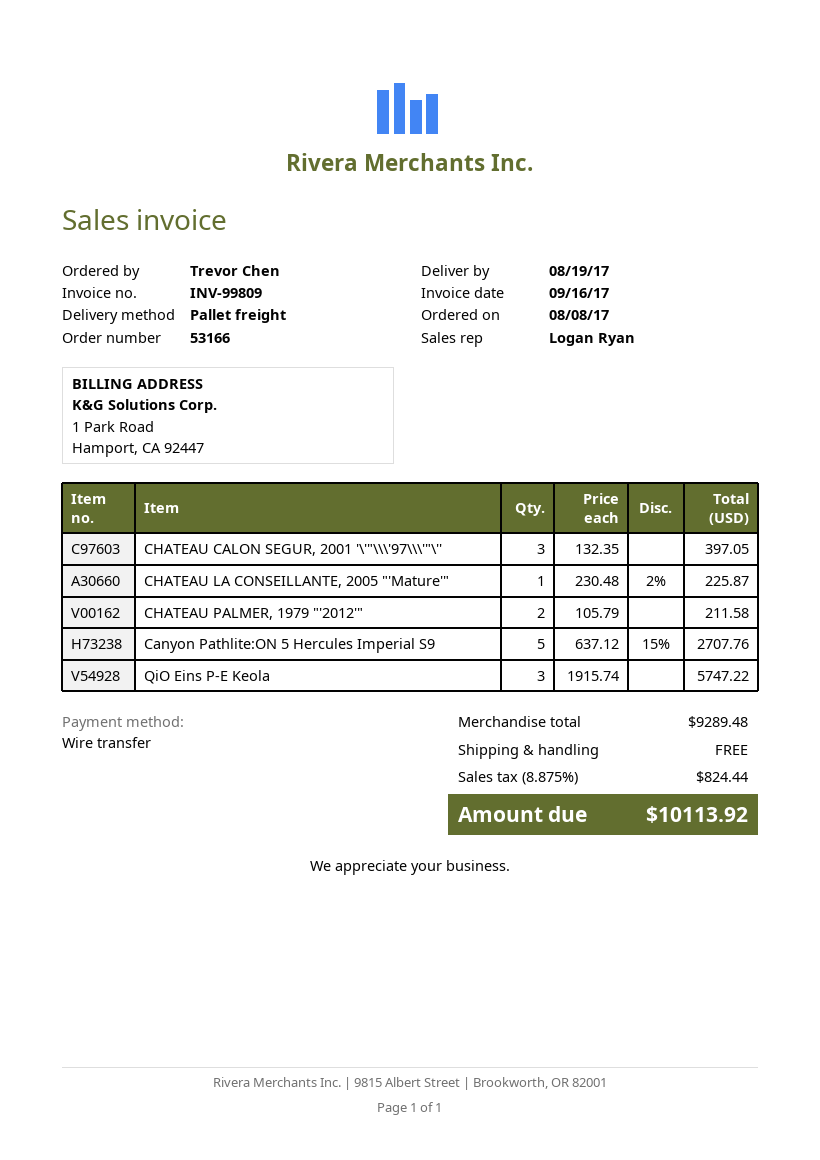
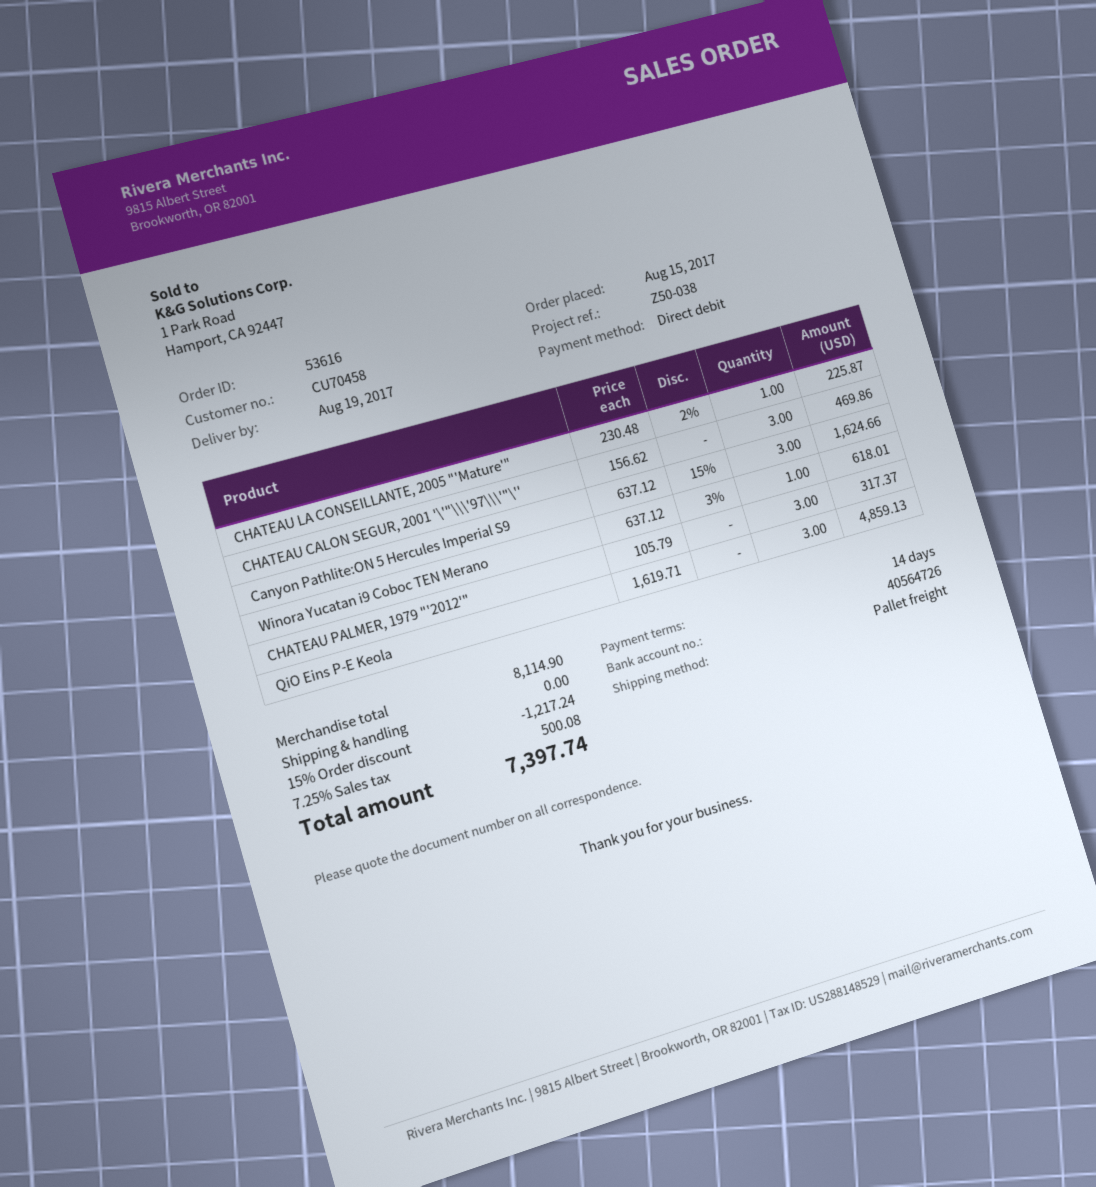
order number: 53166 -> 53616
order date: 2017-08-08 -> 2017-08-15
payment method: bank transfer -> direct debit
CHATEAU CALON SEGUR, 2001 '\'"\\\'97\\\'"\'': 3 x 132.35 = 397.05 -> 3 x 156.62 = 469.86
CHATEAU PALMER, 1979 "'2012'": 2 x 105.79 = 211.58 -> 3 x 105.79 = 317.37
Canyon Pathlite:ON 5 Hercules Imperial S9: 5 x 637.12 - 15% = 2707.76 -> 3 x 637.12 - 15% = 1624.66
QiO Eins P-E Keola: 3 x 1915.74 = 5747.22 -> 3 x 1619.71 = 4859.13
Winora Yucatan i9 Coboc TEN Merano: none -> 1 x 637.12 - 3% = 618.01
subtotal: 9289.48 -> 8114.90
discount: none -> 15% = 1217.24
tax: 8.875% = 824.44 -> 7.25% = 500.08
total: 10113.92 -> 7397.74

